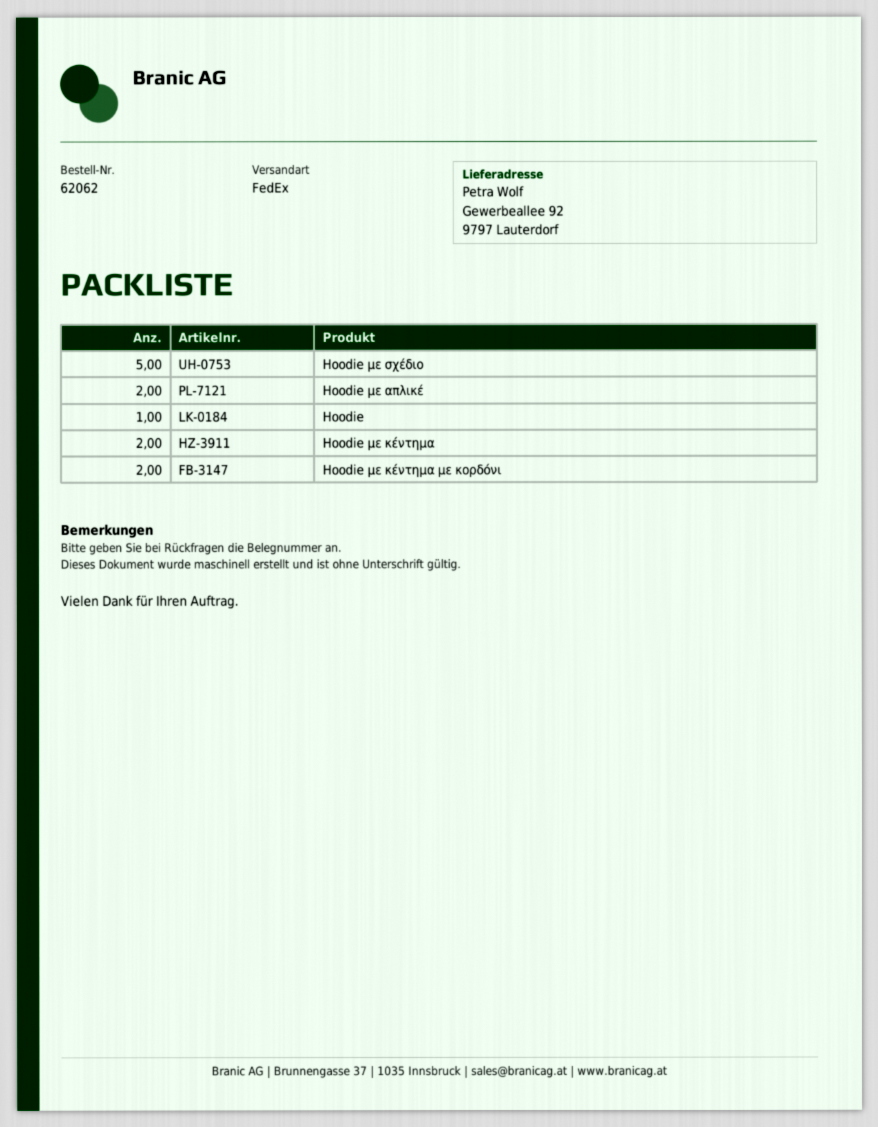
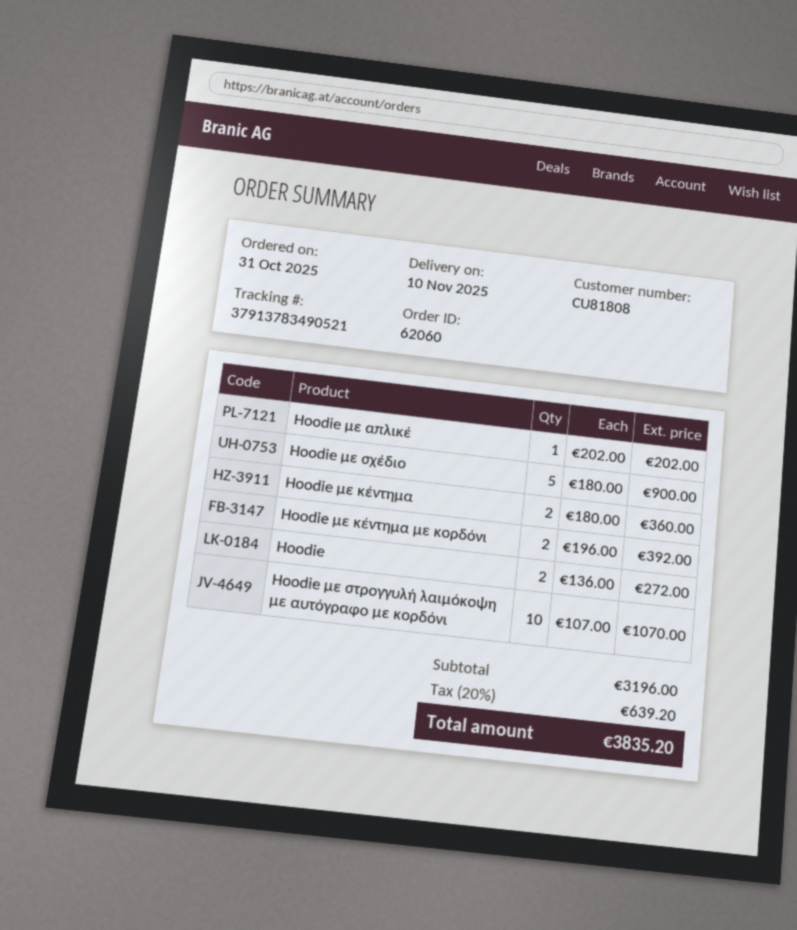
order number: 62062 -> 62060
Hoodie με απλικέ: 2 -> 1
Hoodie: 1 -> 2
Hoodie με στρογγυλή λαιμόκοψη με αυτόγραφο με κορδόνι: none -> 10

